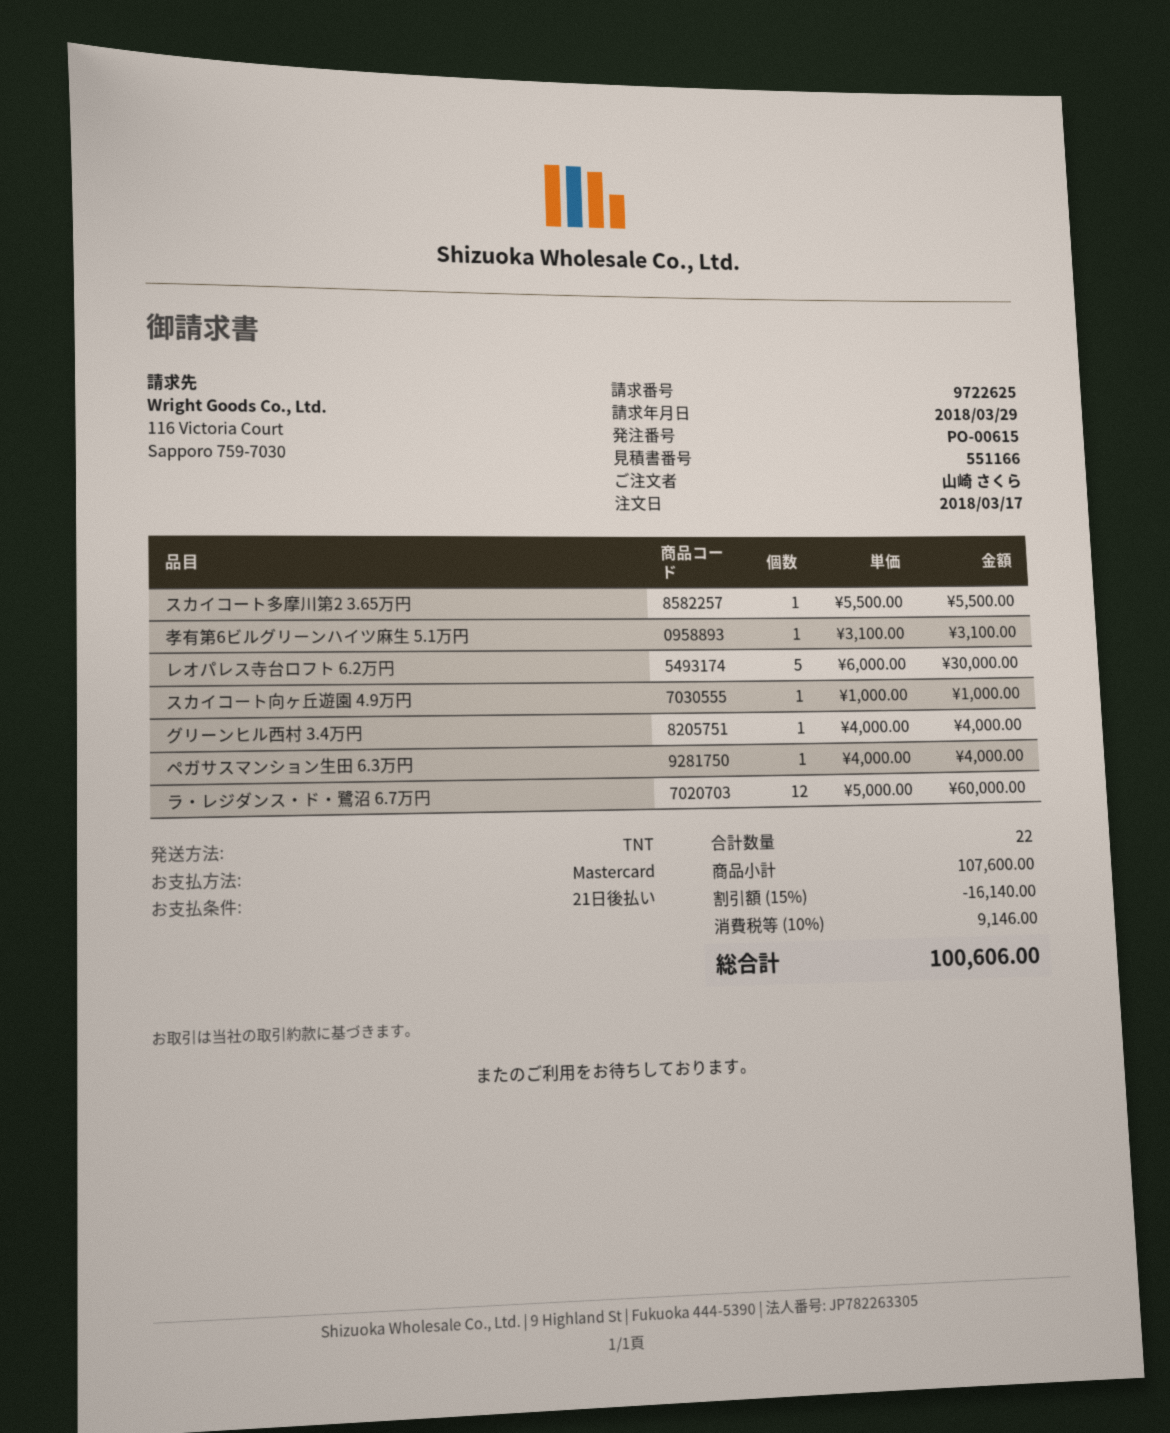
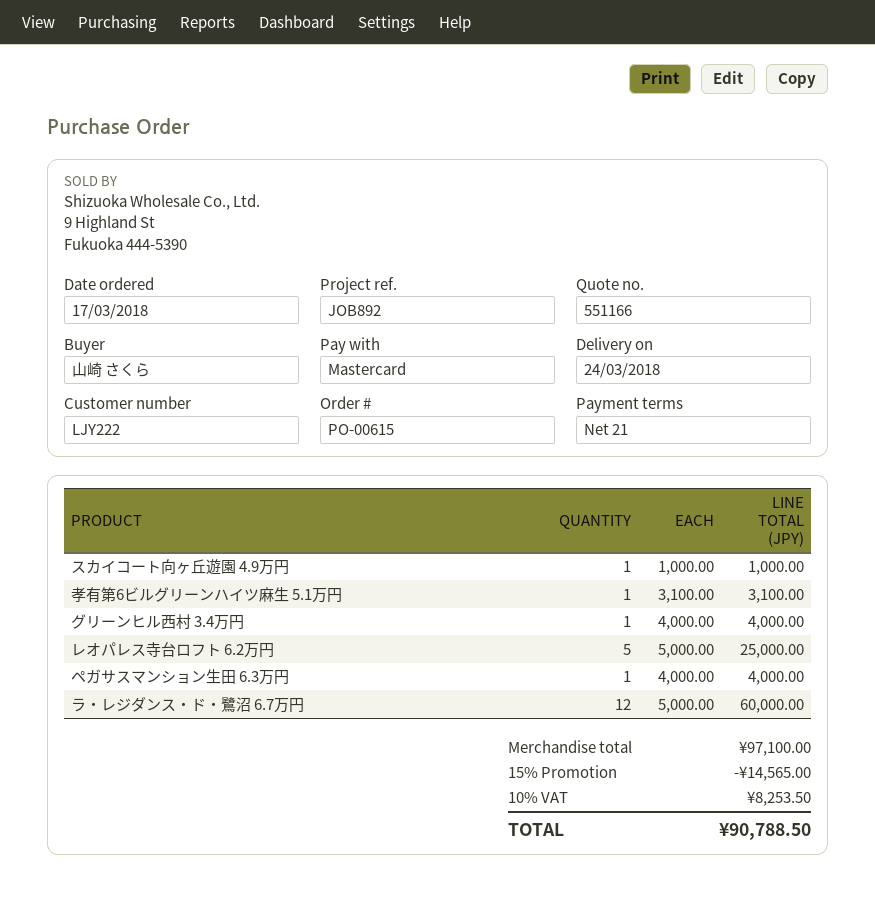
スカイコート多摩川第2 3.65万円: 1 x 5500.00 = 5500.00 -> none
レオパレス寺台ロフト 6.2万円: 5 x 6000.00 = 30000.00 -> 5 x 5000.00 = 25000.00
subtotal: 107600.00 -> 97100.00
discount: 15% = 16140.00 -> 15% = 14565.00
tax: 10% = 9146.00 -> 10% = 8253.50
total: 100606.00 -> 90788.50

